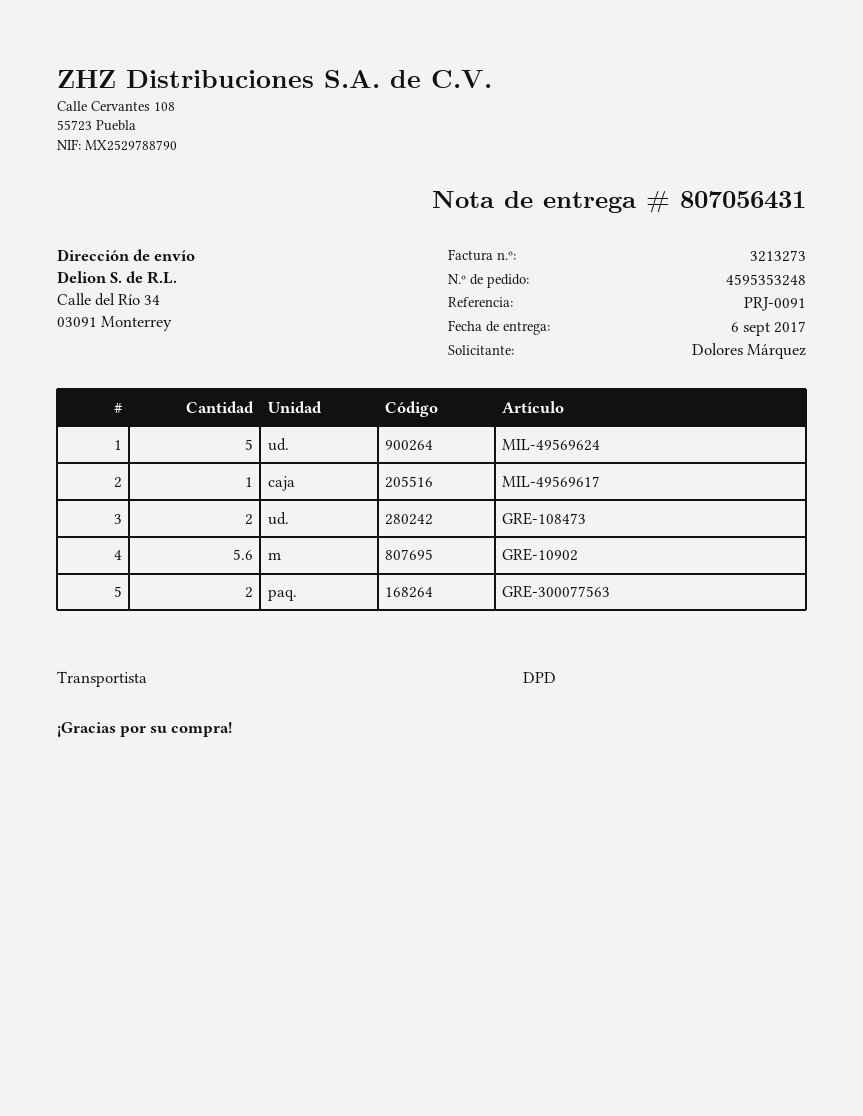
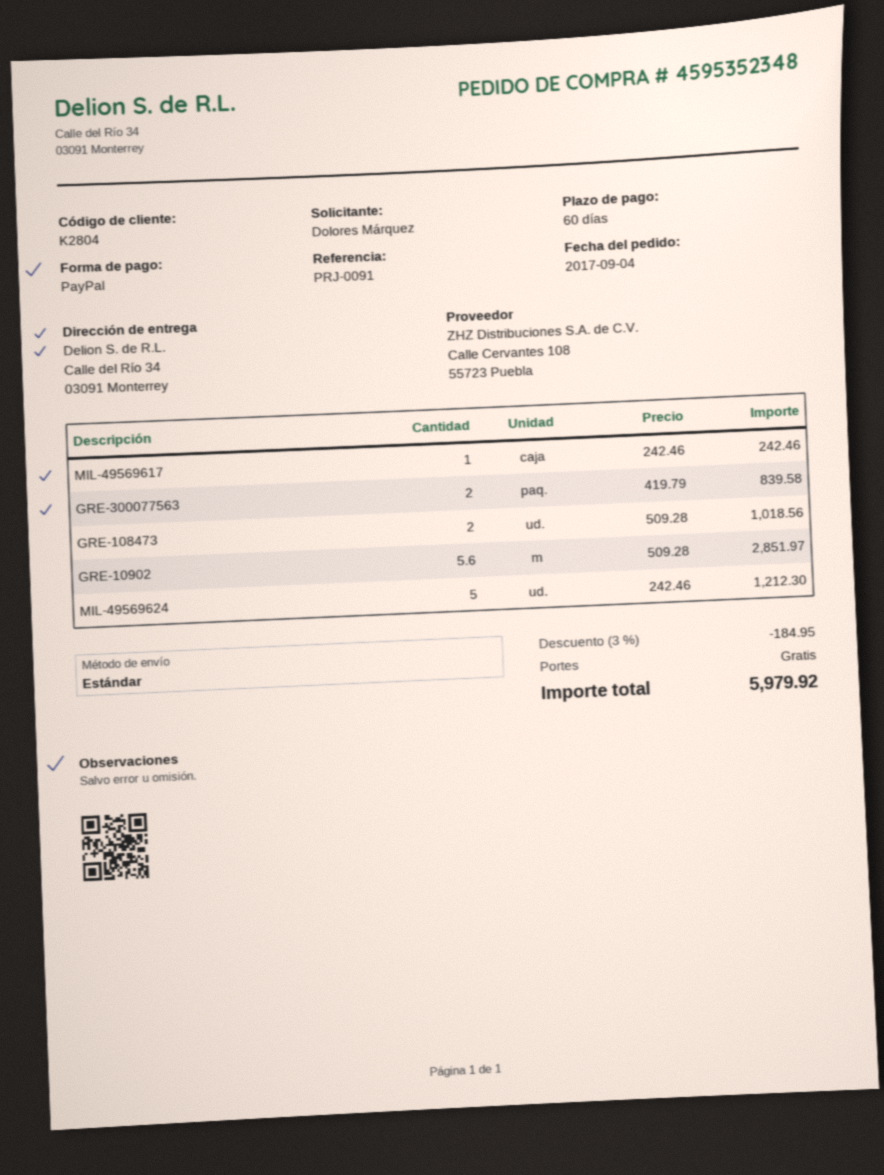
order number: 4595353248 -> 4595352348
shipping method: DPD -> standard

